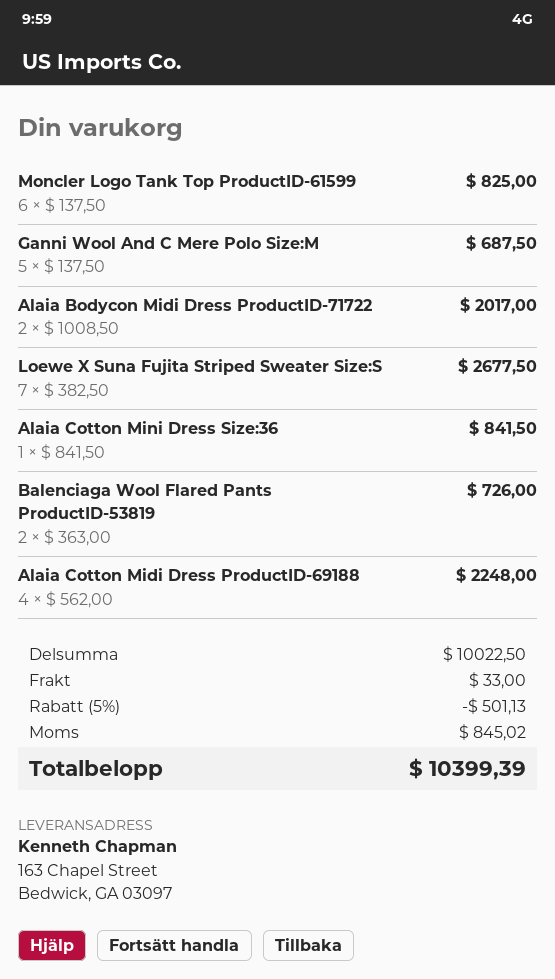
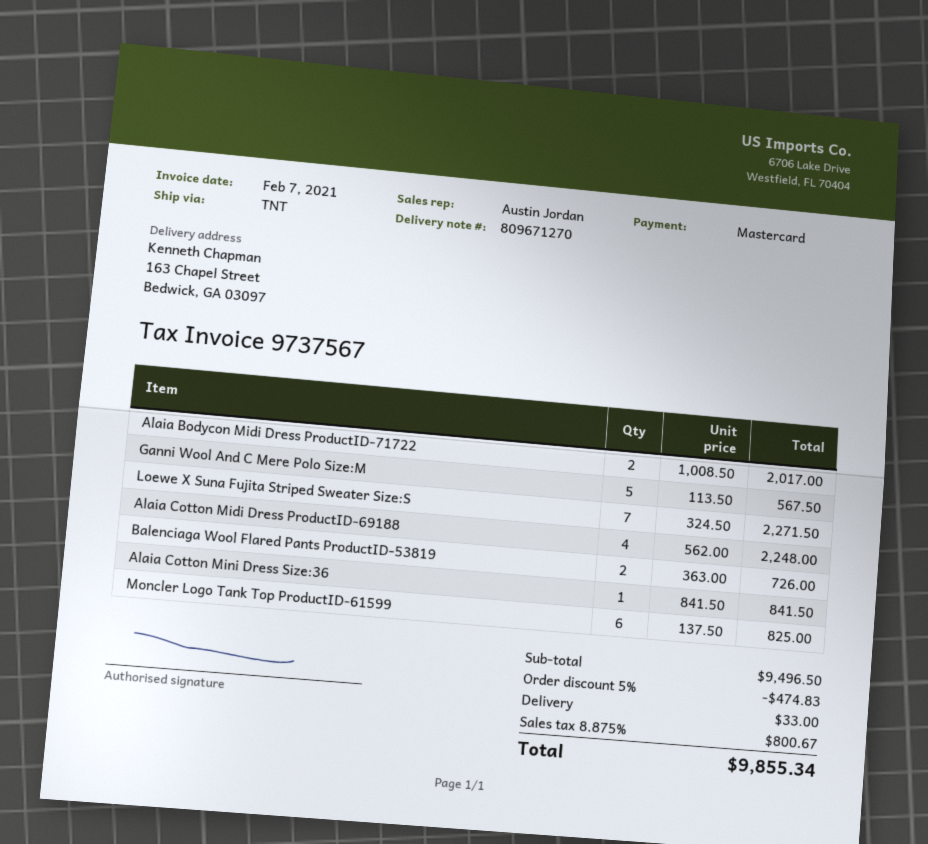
Ganni Wool And C Mere Polo Size:M: 5 x 137.50 = 687.50 -> 5 x 113.50 = 567.50
Loewe X Suna Fujita Striped Sweater Size:S: 7 x 382.50 = 2677.50 -> 7 x 324.50 = 2271.50
subtotal: 10022.50 -> 9496.50
discount: 5% = 501.13 -> 5% = 474.83
tax: 845.02 -> 800.67
total: 10399.39 -> 9855.34

